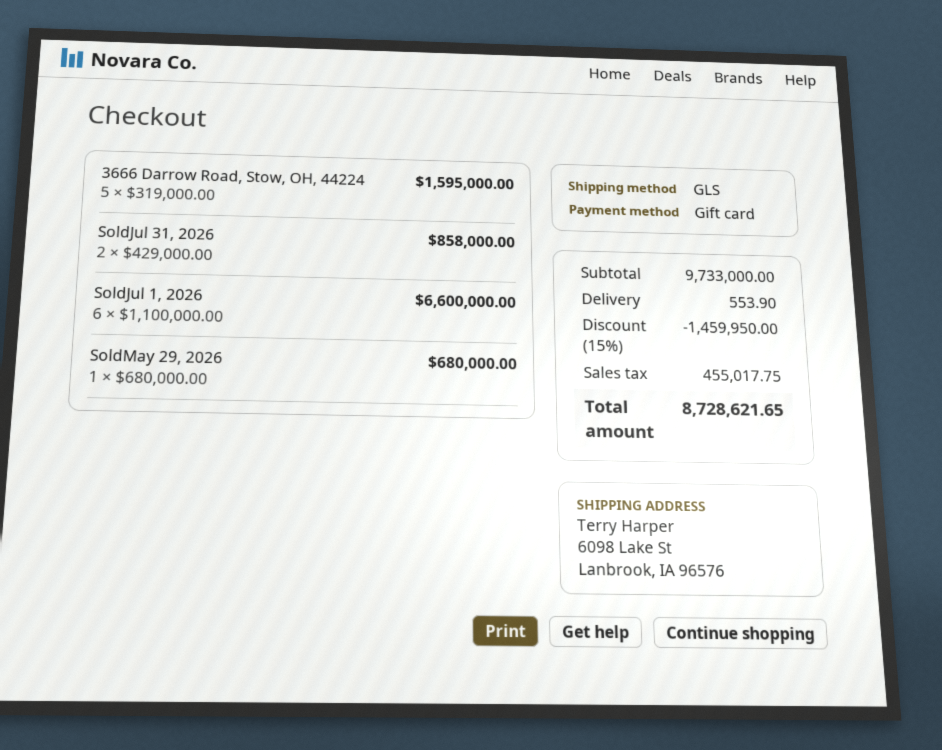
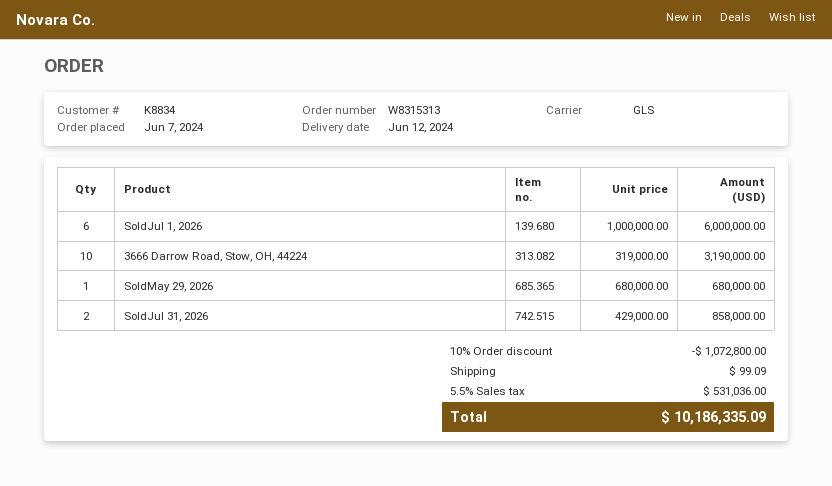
3666 Darrow Road, Stow, OH, 44224: 5 x 319000.00 = 1595000.00 -> 10 x 319000.00 = 3190000.00
SoldJul 1, 2026: 6 x 1100000.00 = 6600000.00 -> 6 x 1000000.00 = 6000000.00
discount: 15% = 1459950.00 -> 10% = 1072800.00
shipping: 553.90 -> 99.09
tax: 455017.75 -> 531036.00
total: 8728621.65 -> 10186335.09

